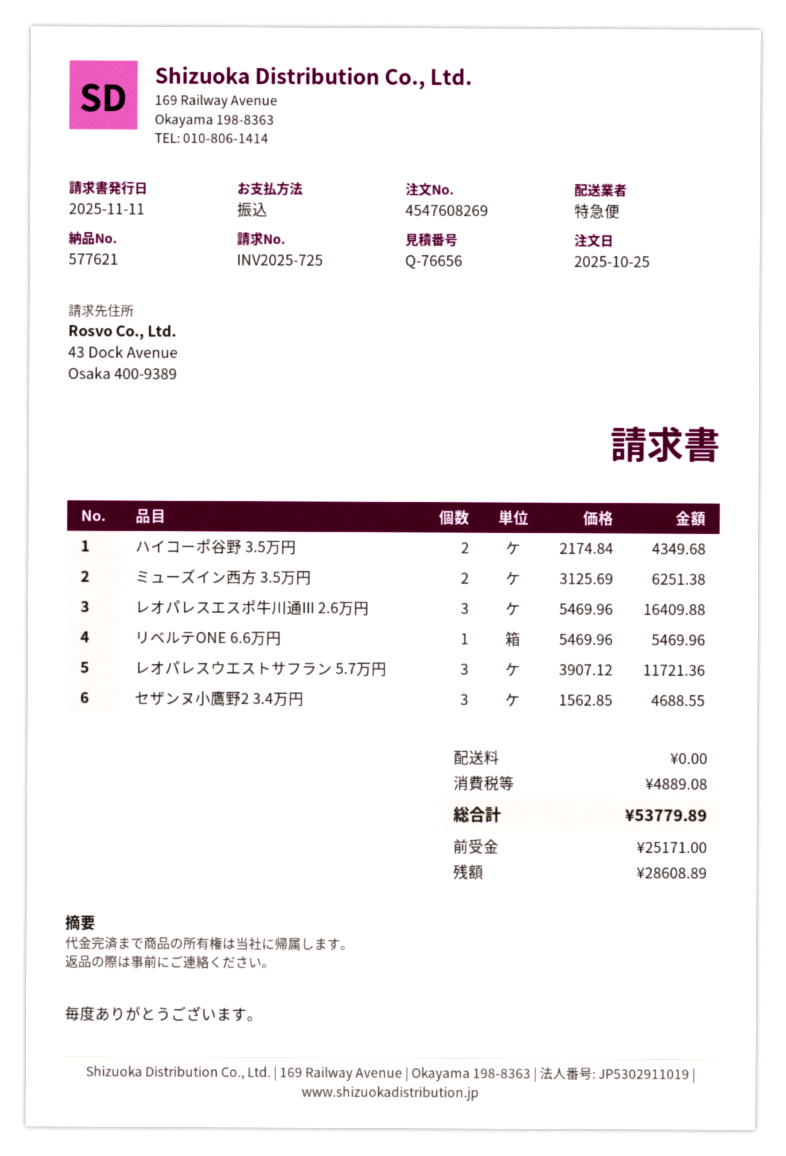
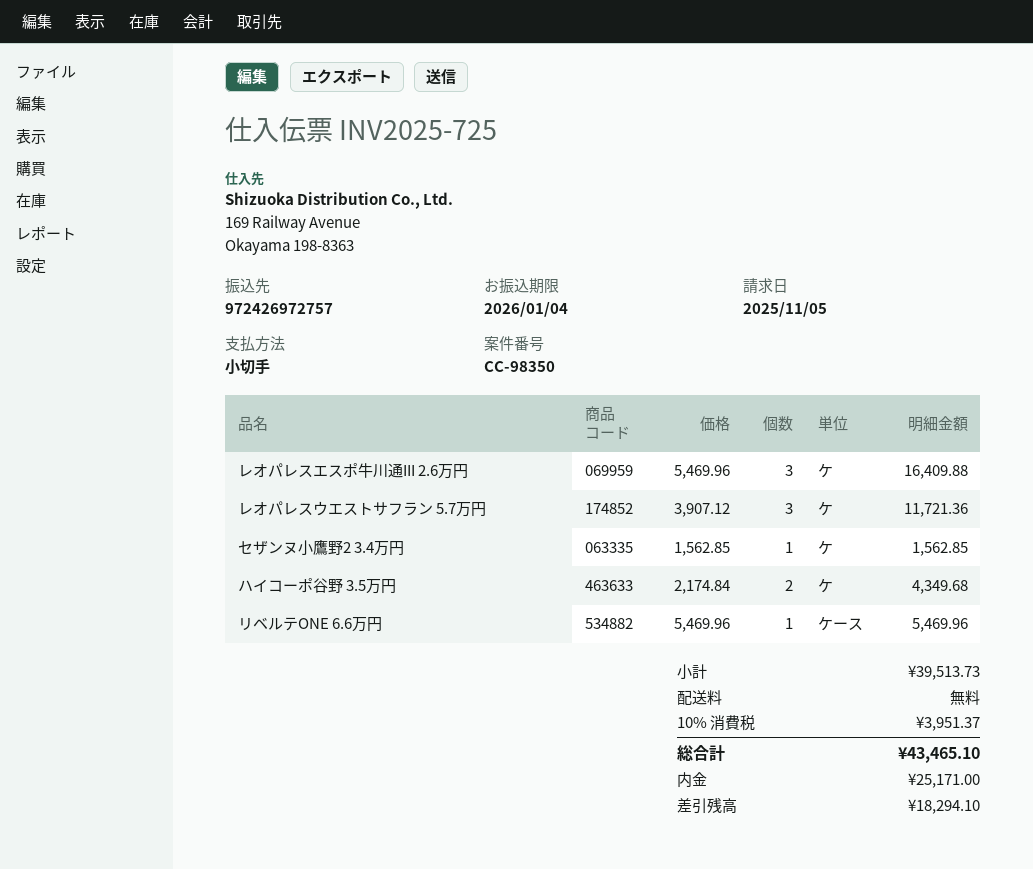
invoice date: 2025-11-11 -> 2025-11-05
payment method: bank transfer -> cheque
ミューズイン西方 3.5万円: 2 x 3125.69 = 6251.38 -> none
セザンヌ小鷹野2 3.4万円: 3 x 1562.85 = 4688.55 -> 1 x 1562.85 = 1562.85
tax: 4889.08 -> 3951.37
total: 53779.89 -> 43465.10
balance: 28608.89 -> 18294.10

